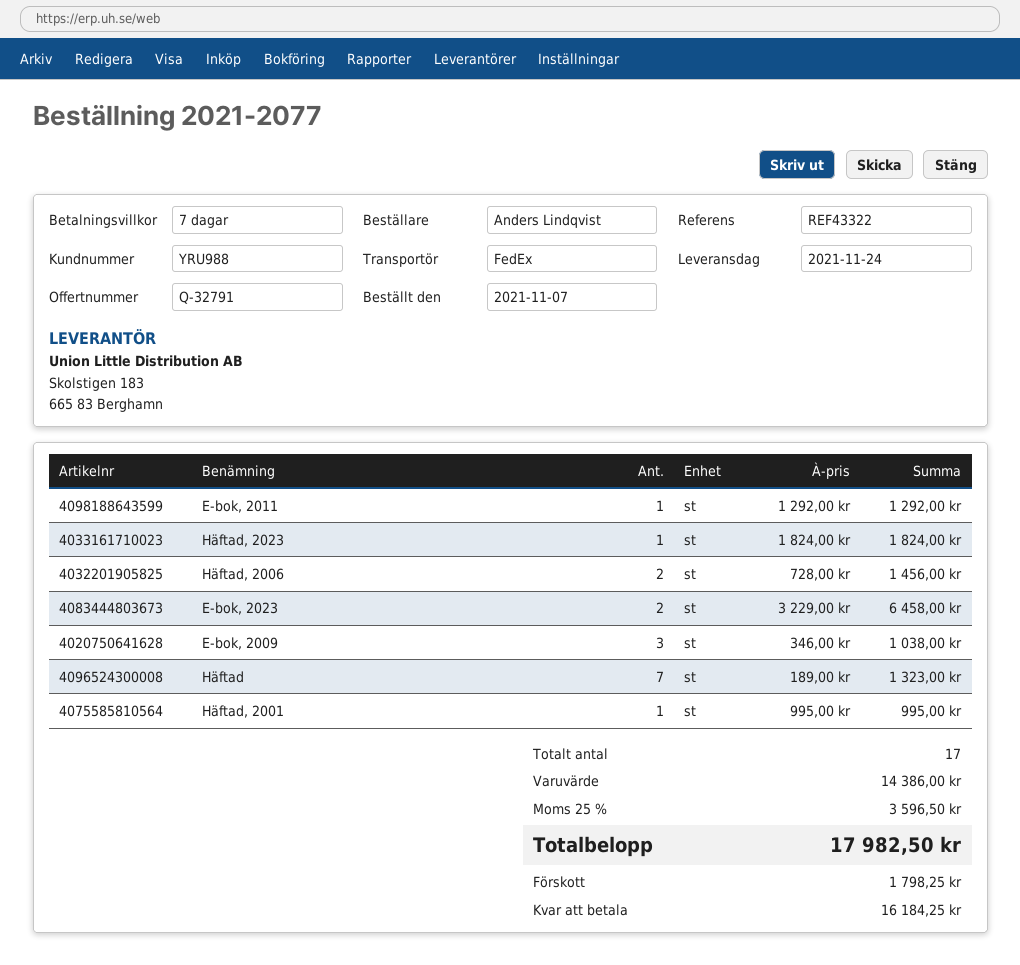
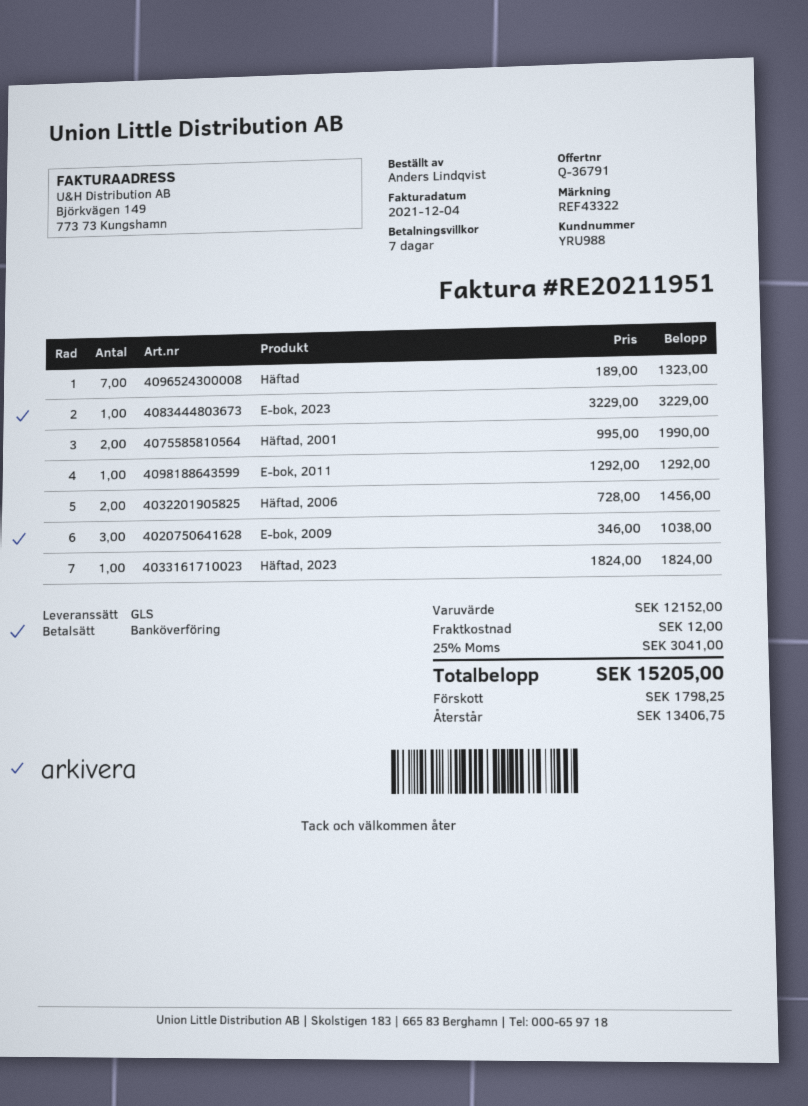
quote number: Q-32791 -> Q-36791
shipping method: FedEx -> GLS
E-bok, 2023: 2 x 3229.00 = 6458.00 -> 1 x 3229.00 = 3229.00
Häftad, 2001: 1 x 995.00 = 995.00 -> 2 x 995.00 = 1990.00
subtotal: 14386.00 -> 12152.00
shipping: none -> 12.00
tax: 25% = 3596.50 -> 25% = 3041.00
total: 17982.50 -> 15205.00
balance: 16184.25 -> 13406.75

